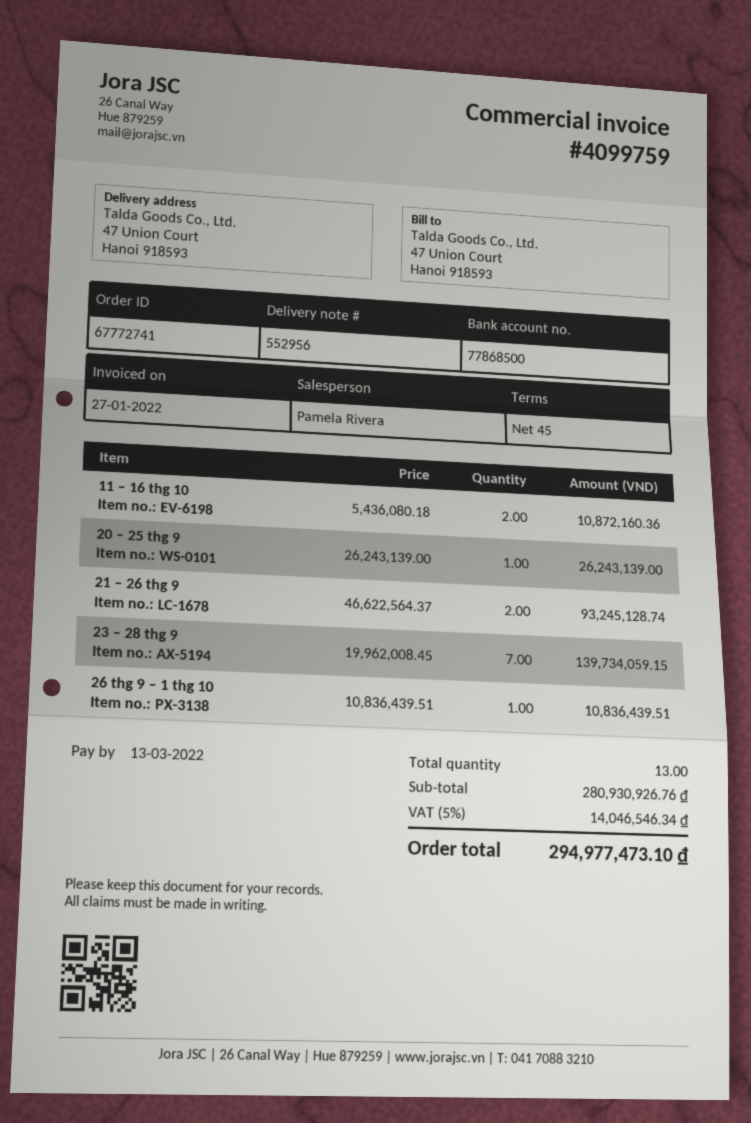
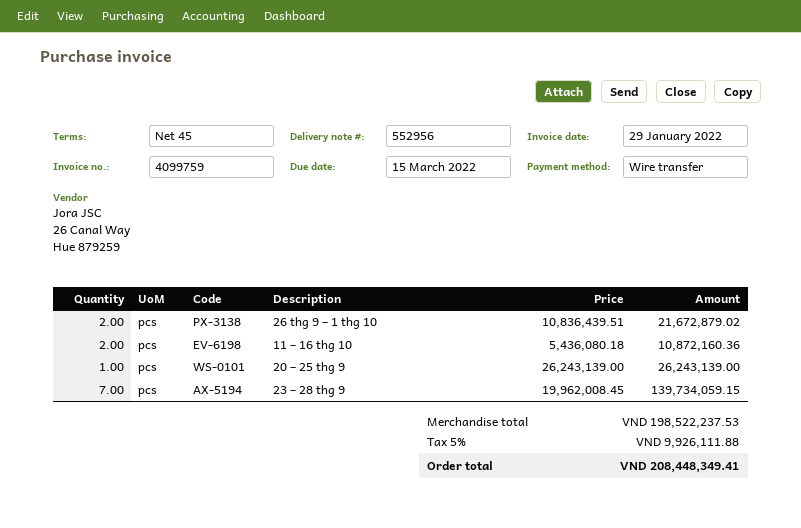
invoice date: 2022-01-27 -> 2022-01-29
due date: 2022-03-13 -> 2022-03-15
21 – 26 thg 9: 2 x 46622564.37 = 93245128.74 -> none
26 thg 9 – 1 thg 10: 1 x 10836439.51 = 10836439.51 -> 2 x 10836439.51 = 21672879.02
subtotal: 280930926.76 -> 198522237.53
tax: 5% = 14046546.34 -> 5% = 9926111.88
total: 294977473.10 -> 208448349.41

